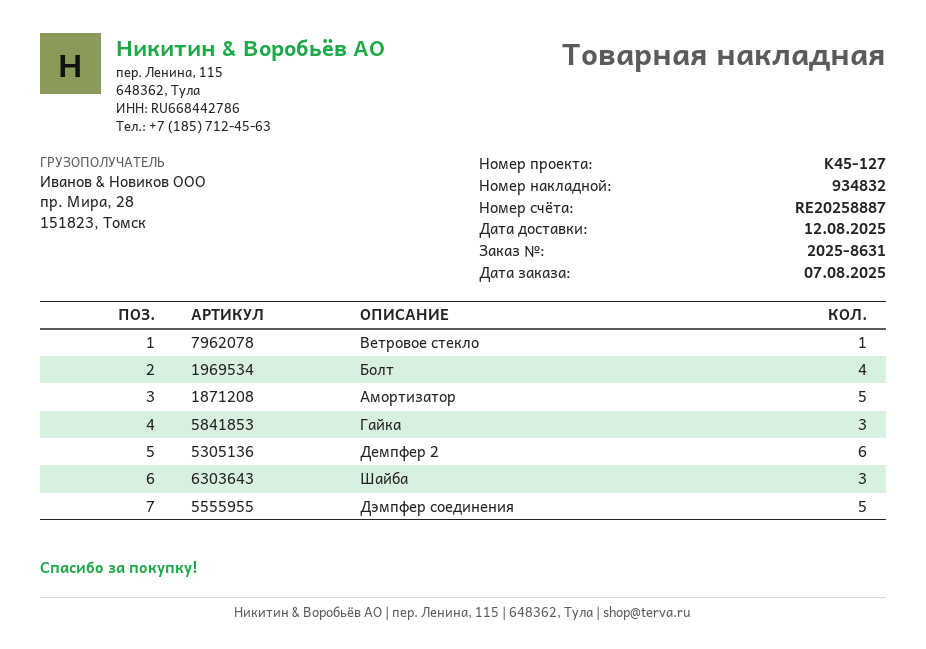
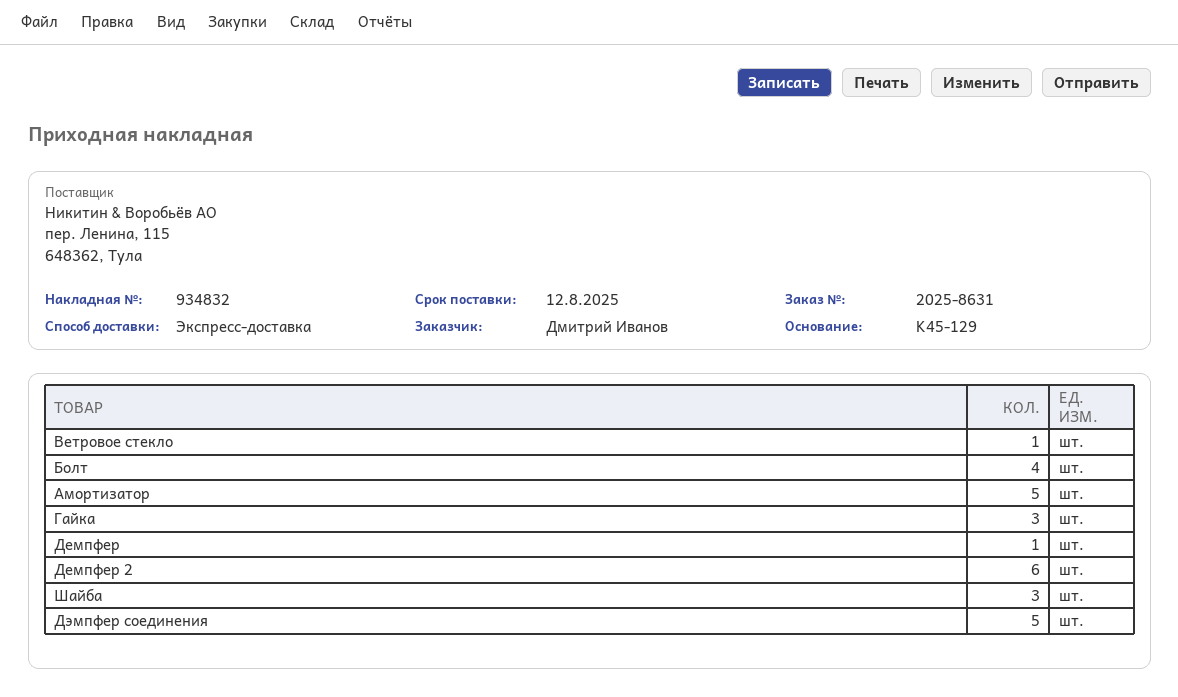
reference: K45-127 -> K45-129
Демпфер: none -> 1

